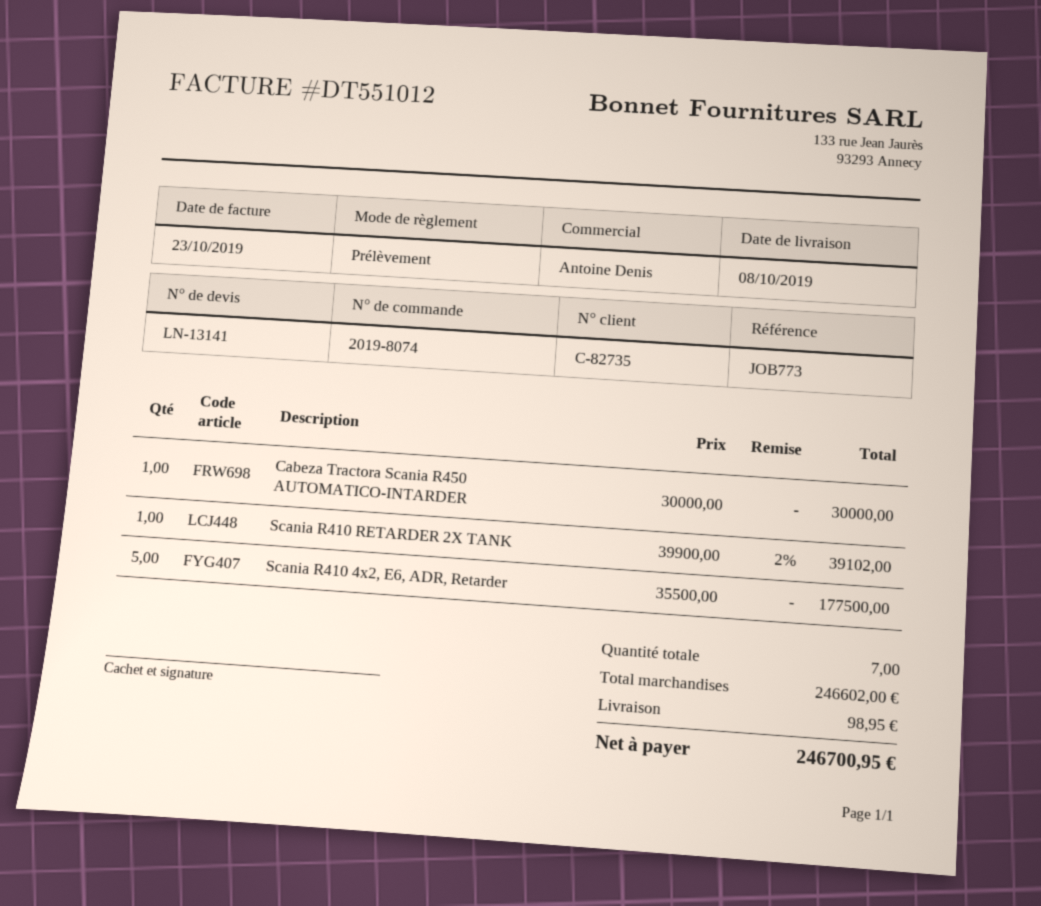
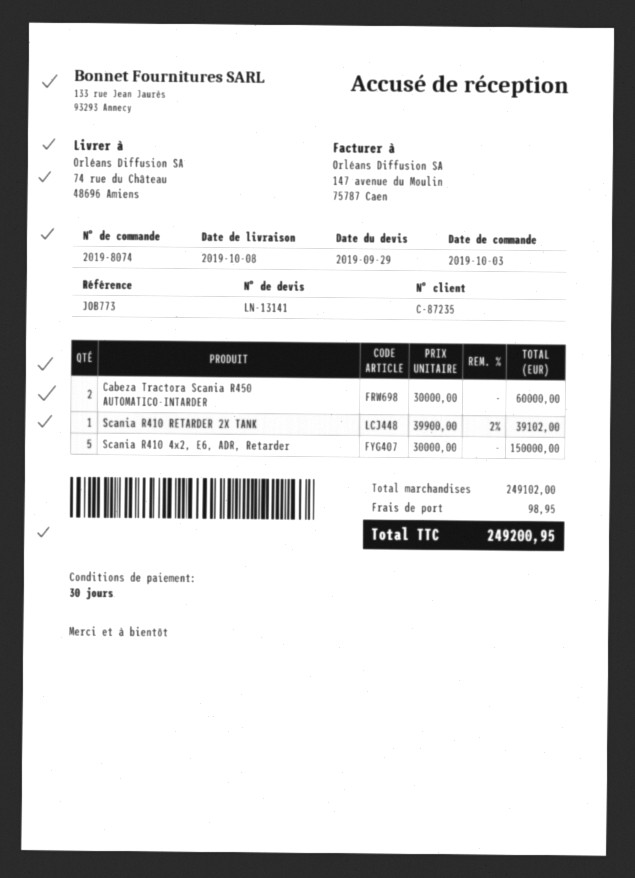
customer number: C-82735 -> C-87235
Cabeza Tractora Scania R450 AUTOMATICO-INTARDER: 1 x 30000.00 = 30000.00 -> 2 x 30000.00 = 60000.00
Scania R410 4x2, E6, ADR, Retarder: 5 x 35500.00 = 177500.00 -> 5 x 30000.00 = 150000.00
subtotal: 246602.00 -> 249102.00
total: 246700.95 -> 249200.95

